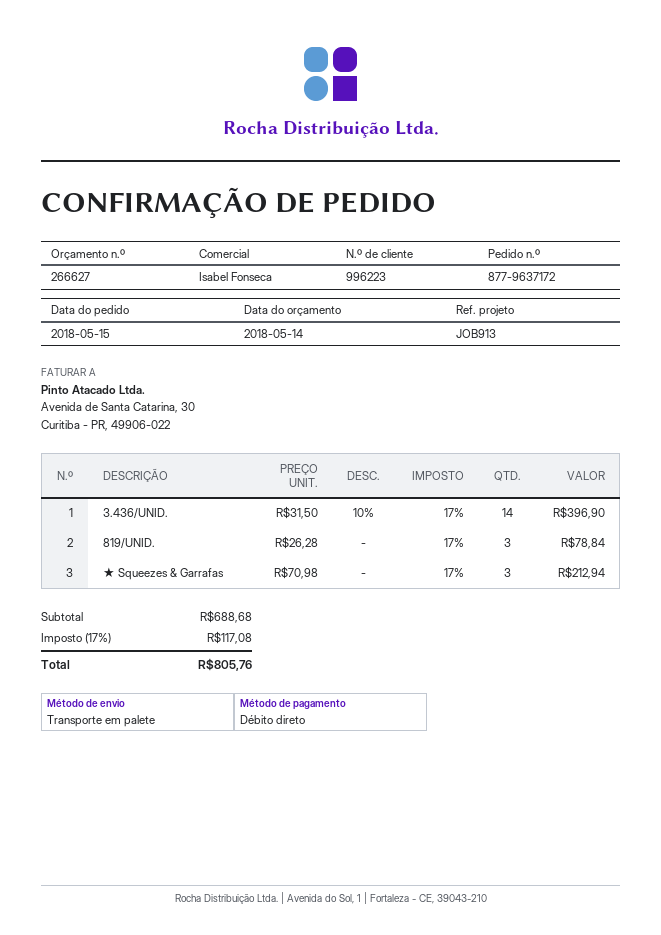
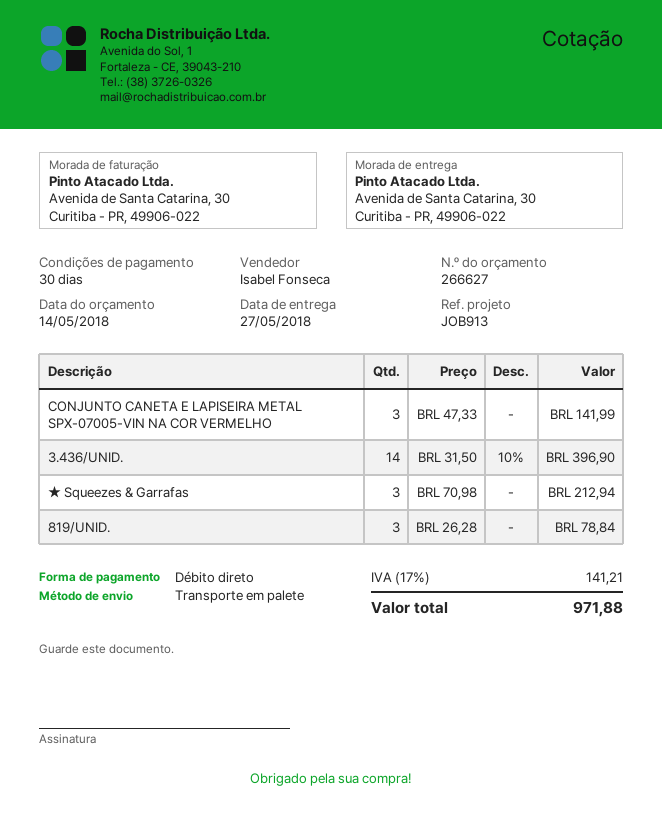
CONJUNTO CANETA E LAPISEIRA METAL SPX-07005-VIN NA COR VERMELHO: none -> 3 x 47.33 = 141.99
tax: 17% = 117.08 -> 17% = 141.21
total: 805.76 -> 971.88

